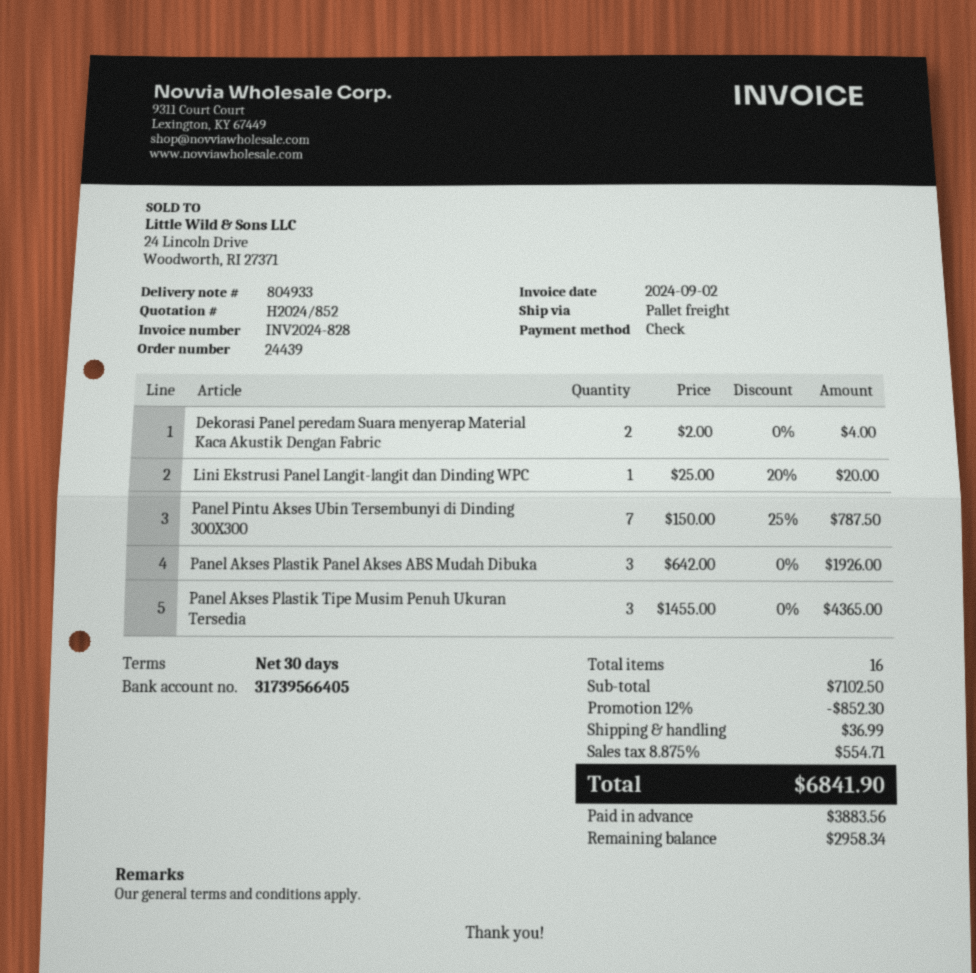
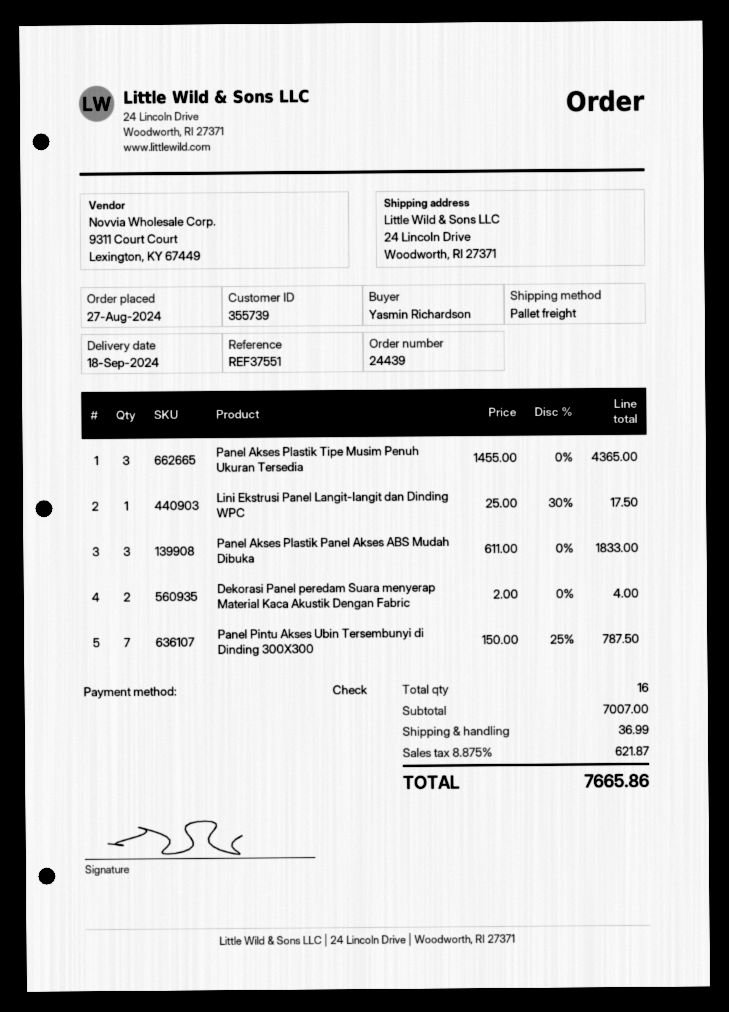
Lini Ekstrusi Panel Langit-langit dan Dinding WPC: 1 x 25.00 - 20% = 20.00 -> 1 x 25.00 - 30% = 17.50
Panel Akses Plastik Panel Akses ABS Mudah Dibuka: 3 x 642.00 = 1926.00 -> 3 x 611.00 = 1833.00
subtotal: 7102.50 -> 7007.00
discount: 12% = 852.30 -> none
tax: 8.875% = 554.71 -> 8.875% = 621.87
total: 6841.90 -> 7665.86

